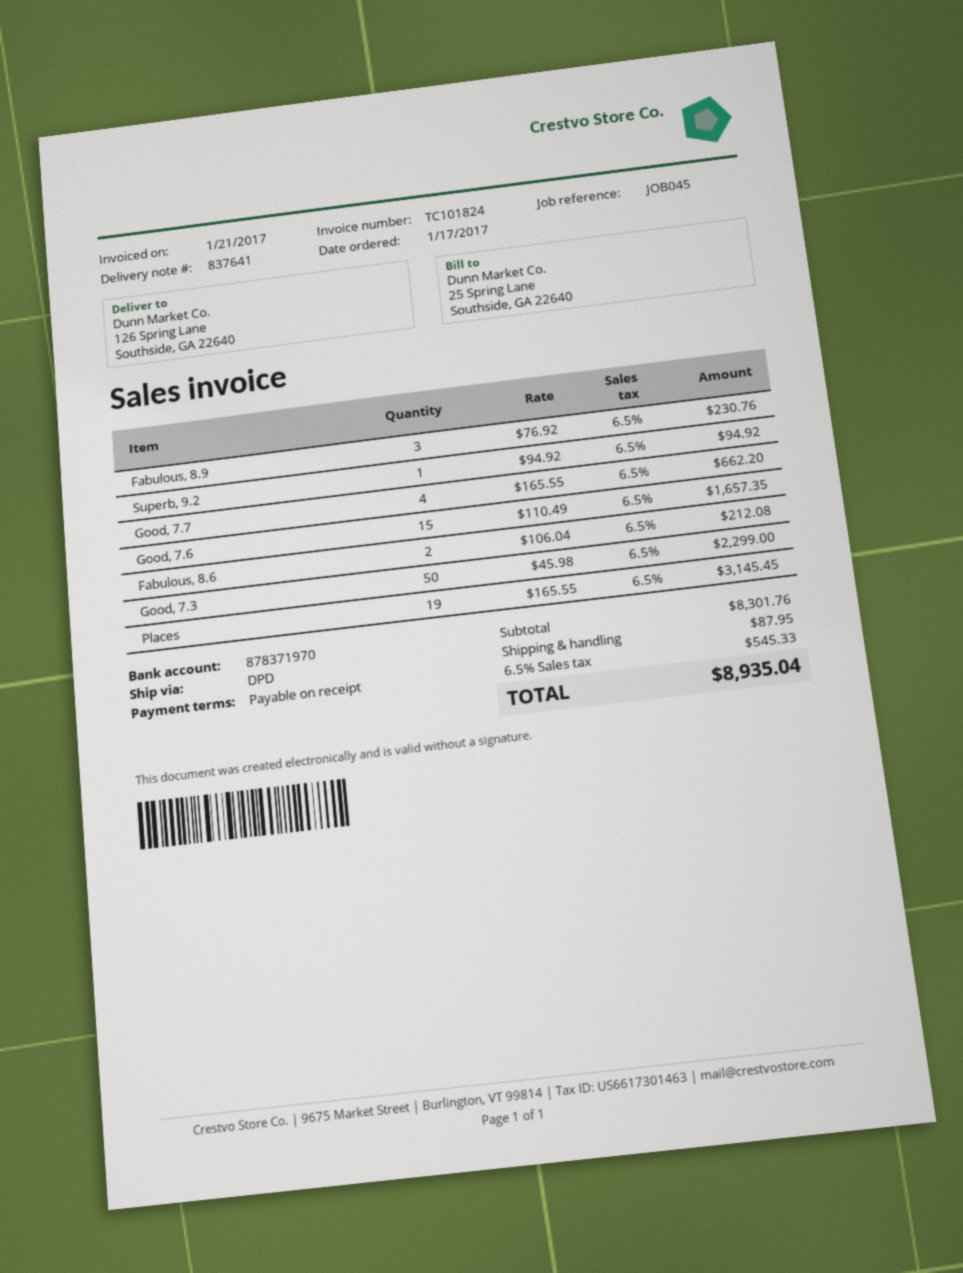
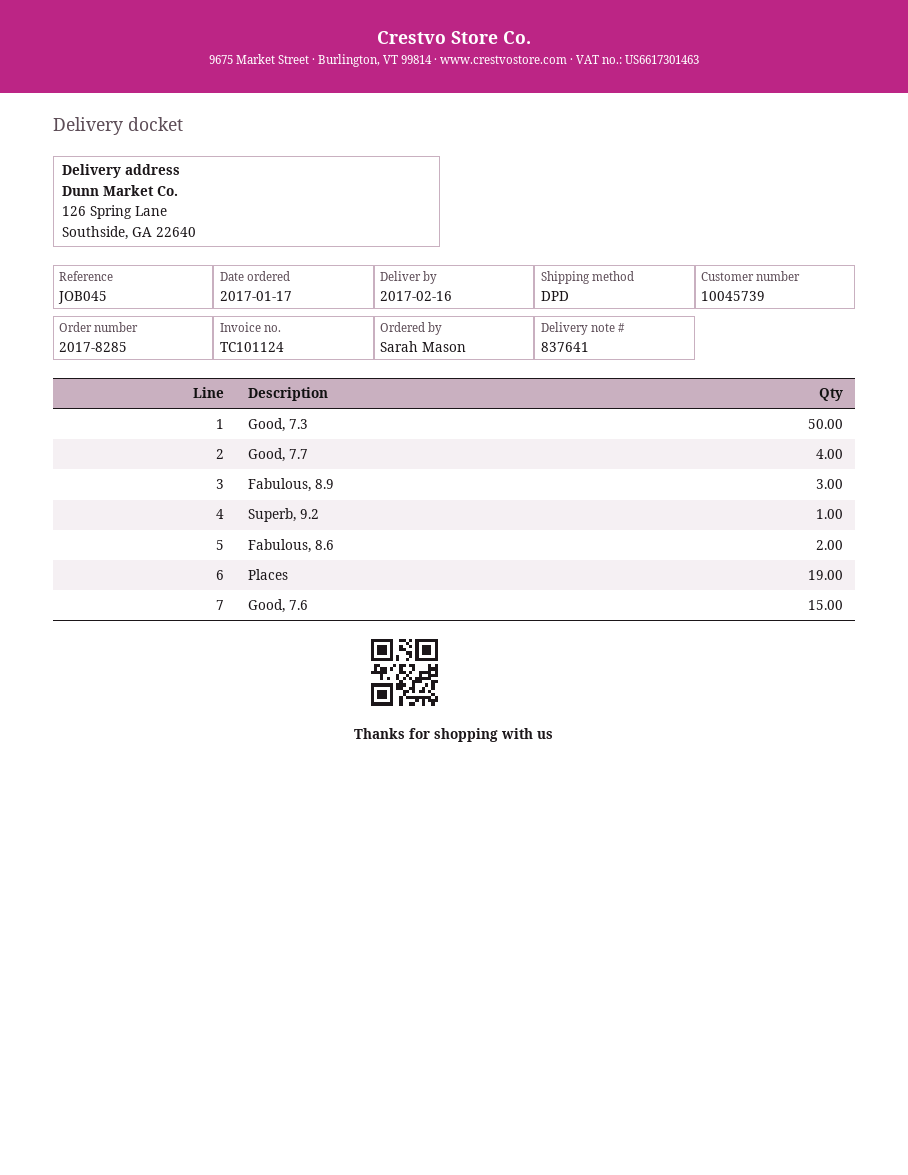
invoice number: TC101824 -> TC101124

